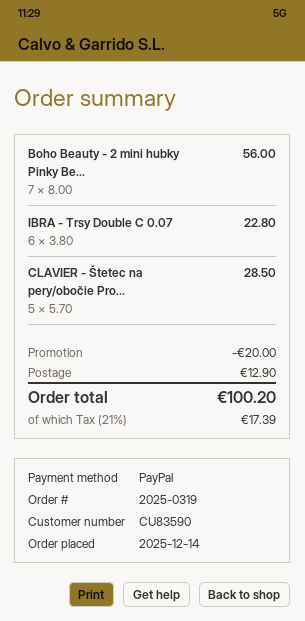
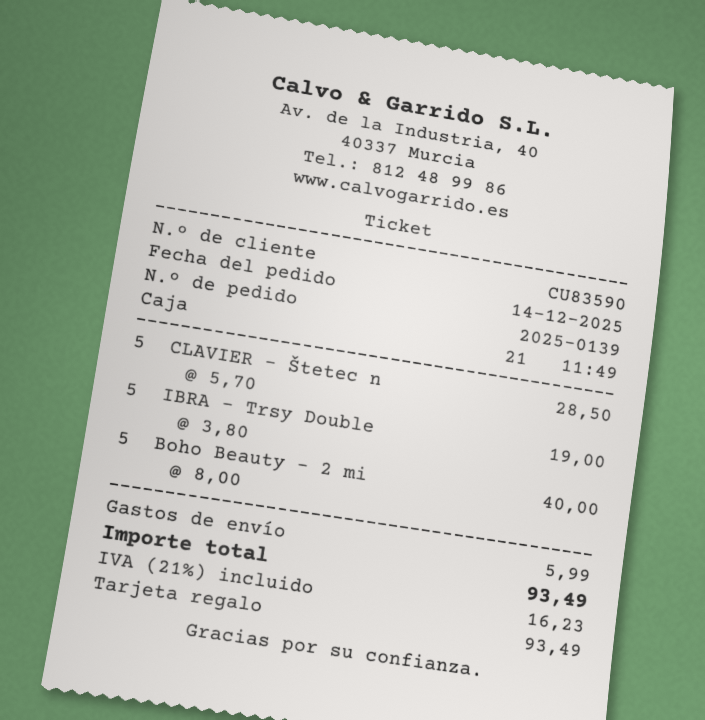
order number: 2025-0319 -> 2025-0139
payment method: PayPal -> gift card
Boho Beauty - 2 mini hubky Pinky Be...: 7 x 8.00 = 56.00 -> 5 x 8.00 = 40.00
IBRA - Trsy Double C 0.07: 6 x 3.80 = 22.80 -> 5 x 3.80 = 19.00
discount: 20.00 -> none
shipping: 12.90 -> 5.99
tax: 21% = 17.39 -> 21% = 16.23
total: 100.20 -> 93.49

